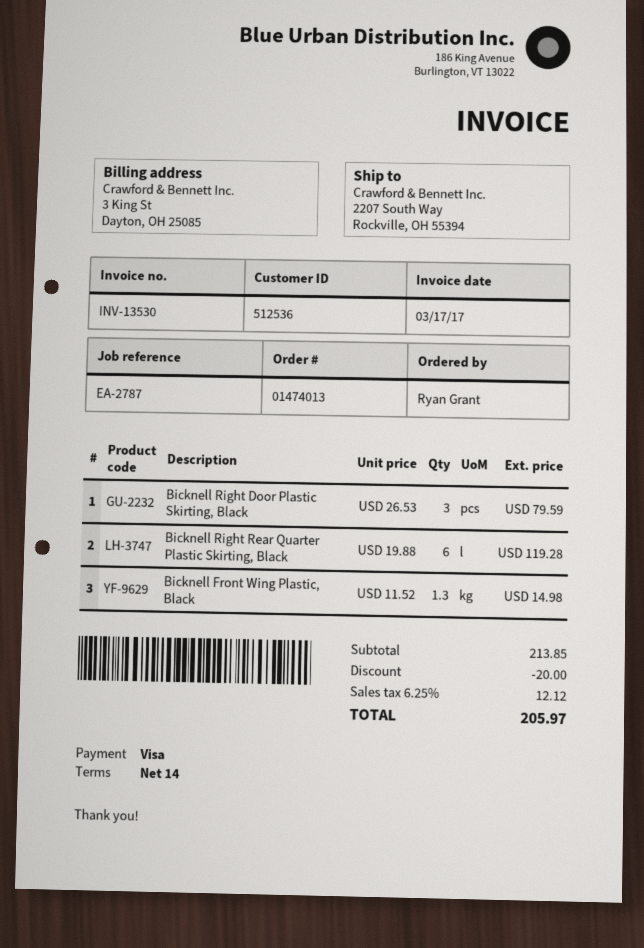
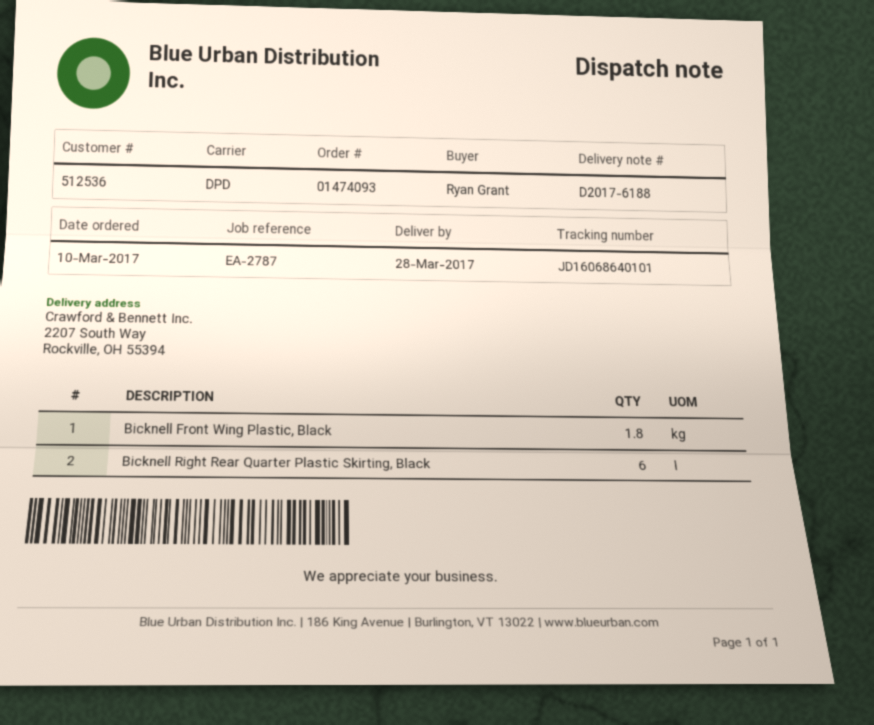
order number: 01474013 -> 01474093
Bicknell Right Door Plastic Skirting, Black: 3 -> none
Bicknell Front Wing Plastic, Black: 1.3 -> 1.8

